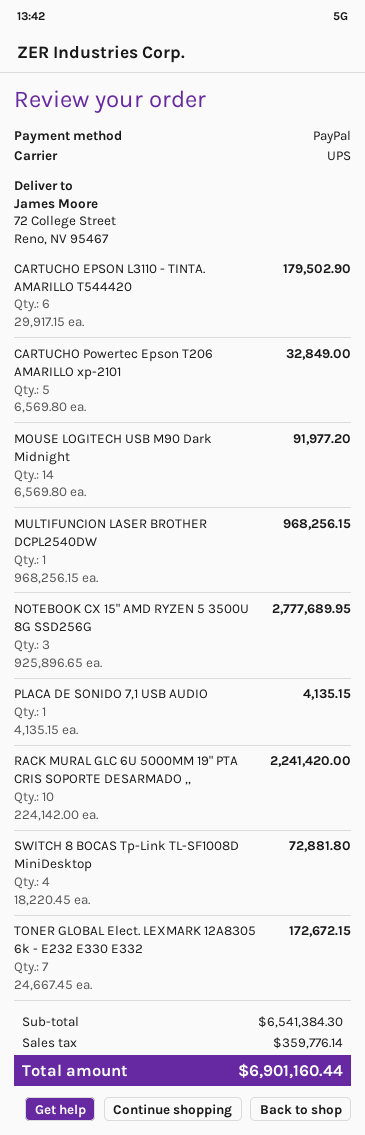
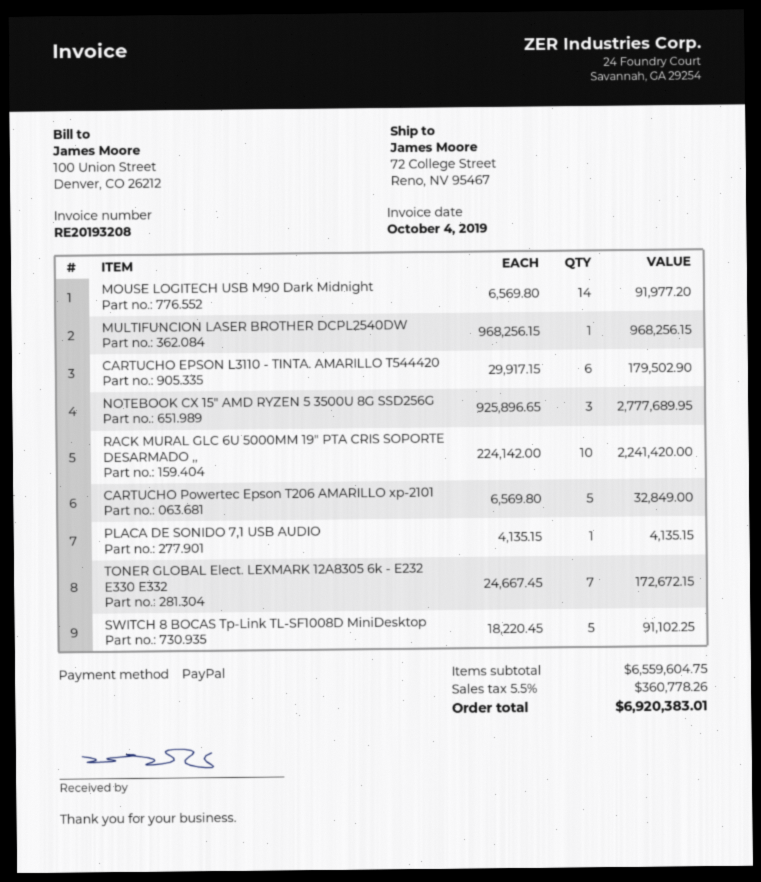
SWITCH 8 BOCAS Tp-Link TL-SF1008D MiniDesktop: 4 x 18220.45 = 72881.80 -> 5 x 18220.45 = 91102.25
subtotal: 6541384.30 -> 6559604.75
tax: 359776.14 -> 360778.26
total: 6901160.44 -> 6920383.01

